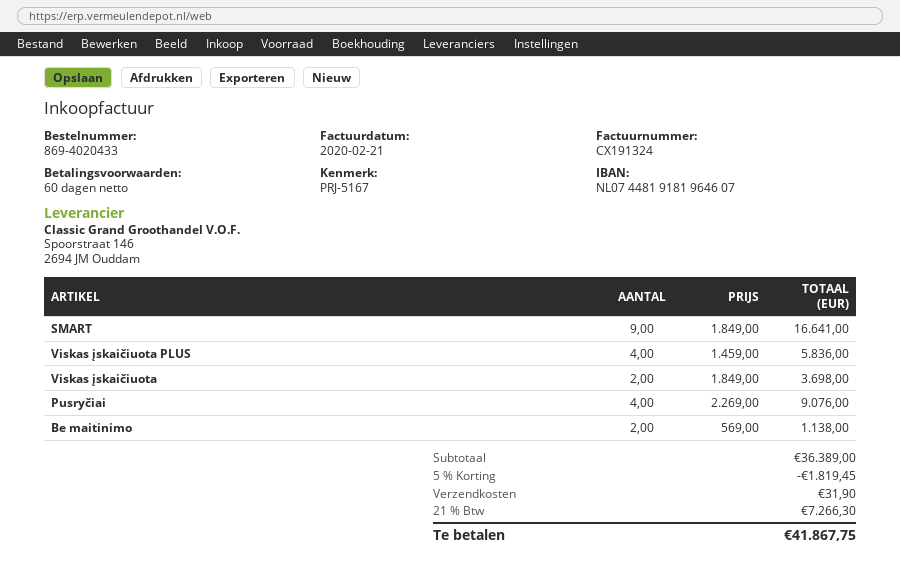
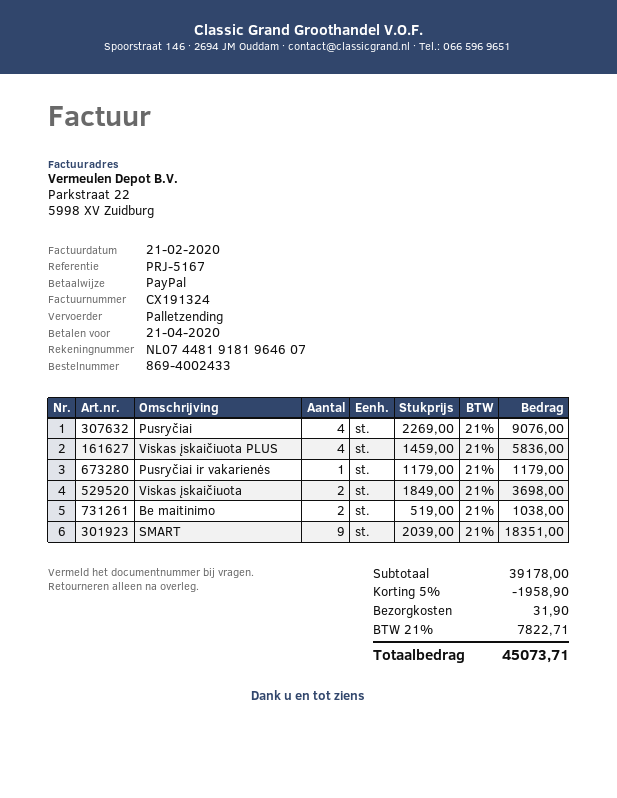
order number: 869-4020433 -> 869-4002433
SMART: 9 x 1849.00 = 16641.00 -> 9 x 2039.00 = 18351.00
Be maitinimo: 2 x 569.00 = 1138.00 -> 2 x 519.00 = 1038.00
Pusryčiai ir vakarienės: none -> 1 x 1179.00 = 1179.00
subtotal: 36389.00 -> 39178.00
discount: 5% = 1819.45 -> 5% = 1958.90
tax: 21% = 7266.30 -> 21% = 7822.71
total: 41867.75 -> 45073.71

